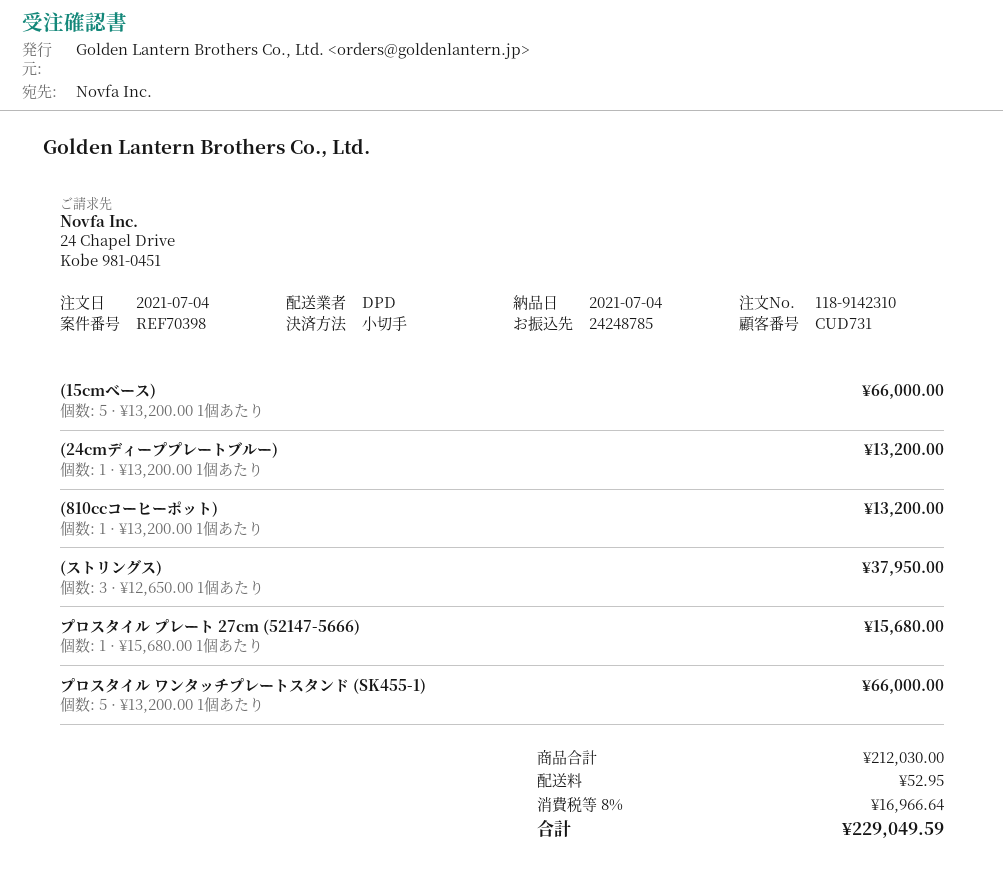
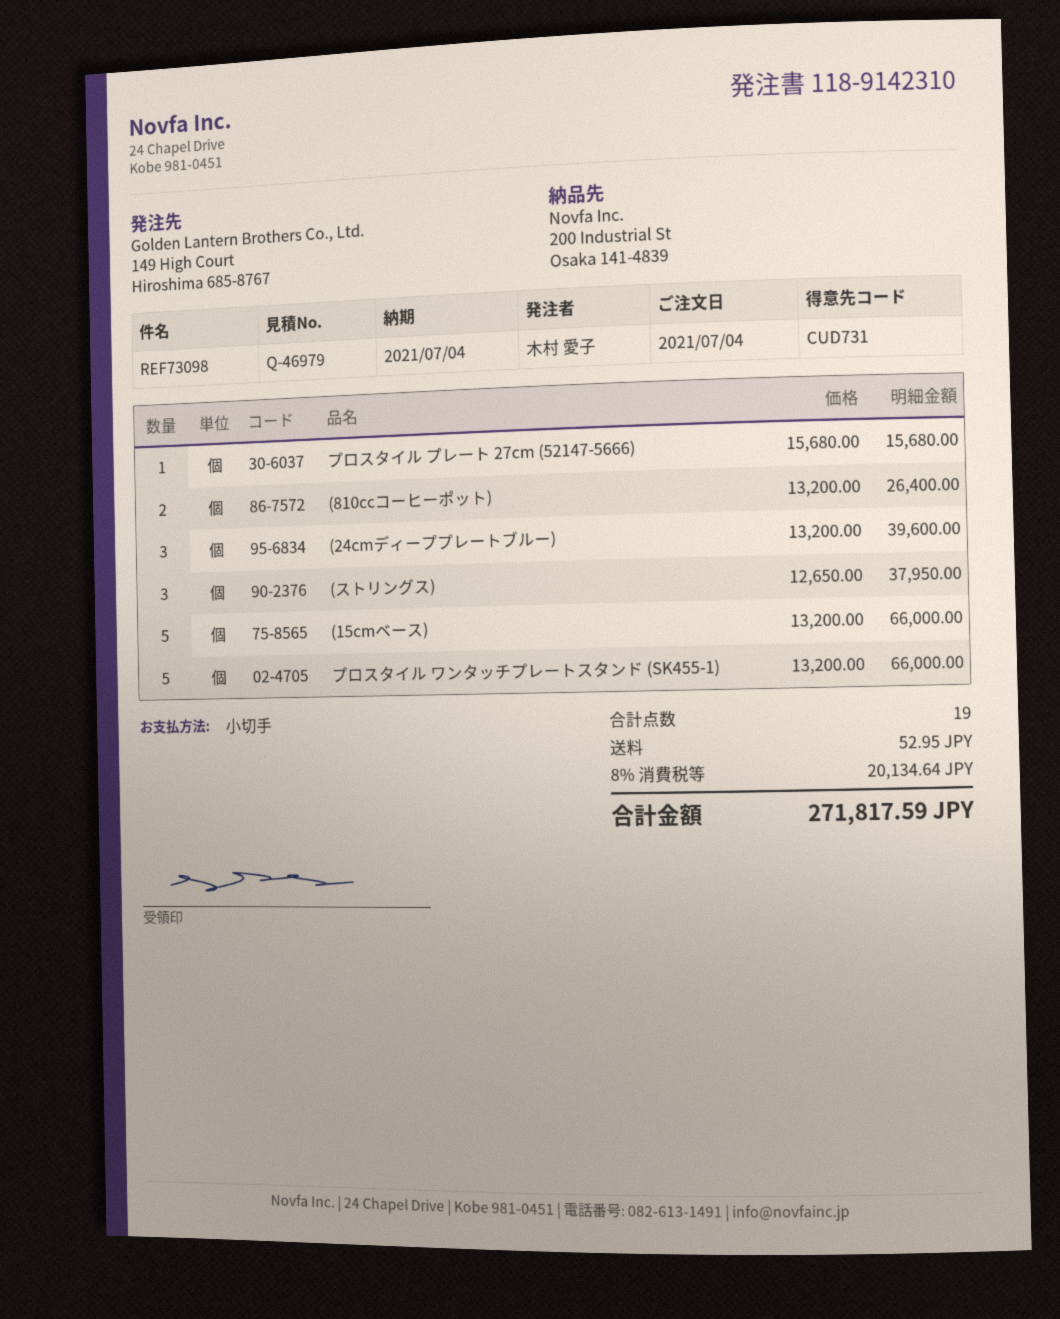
reference: REF70398 -> REF73098
(24cmディーププレートブルー): 1 x 13200.00 = 13200.00 -> 3 x 13200.00 = 39600.00
(810ccコーヒーポット): 1 x 13200.00 = 13200.00 -> 2 x 13200.00 = 26400.00
tax: 8% = 16966.64 -> 8% = 20134.64
total: 229049.59 -> 271817.59

